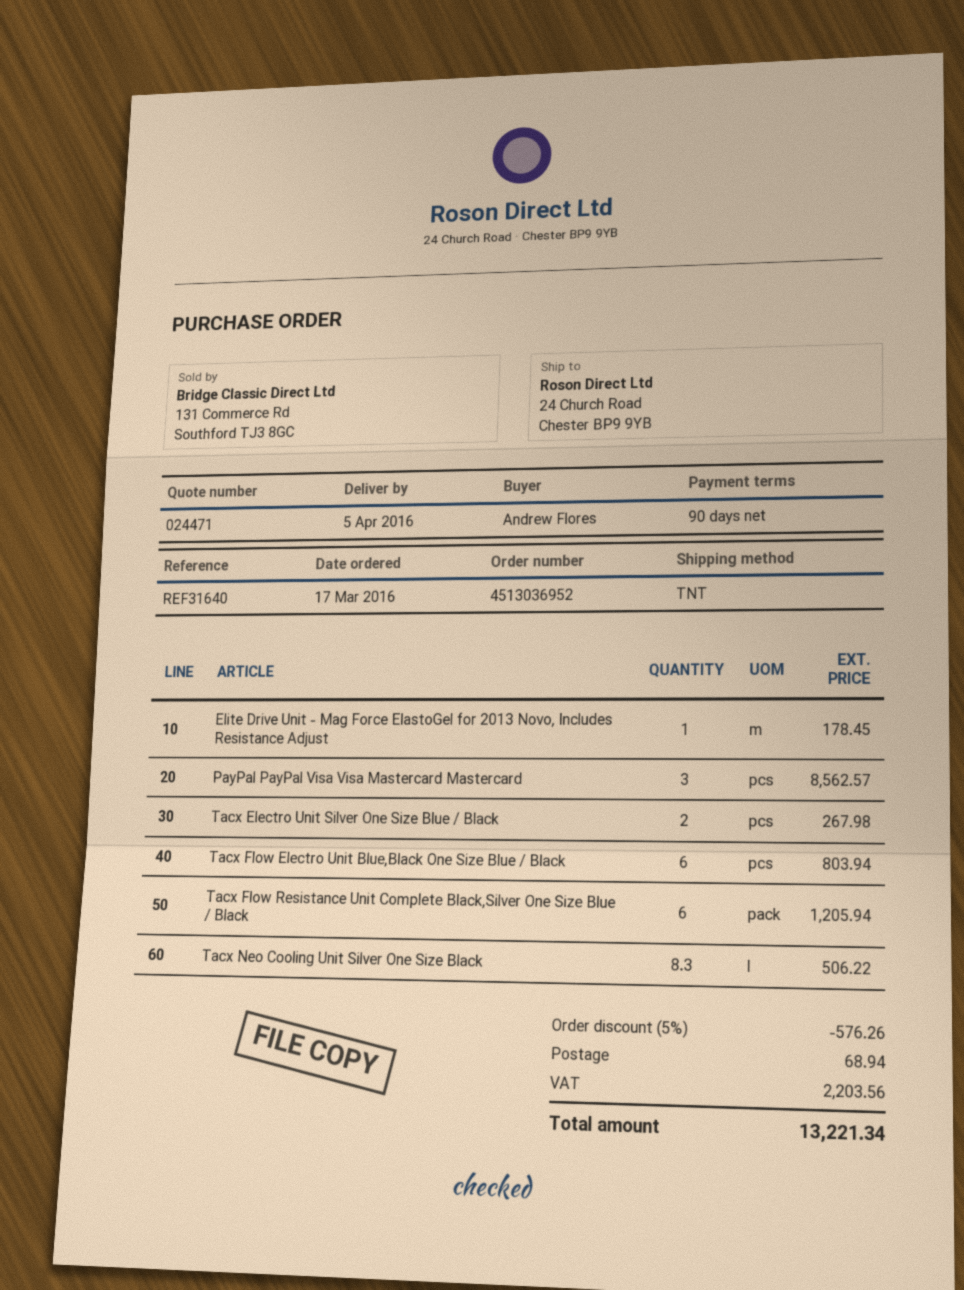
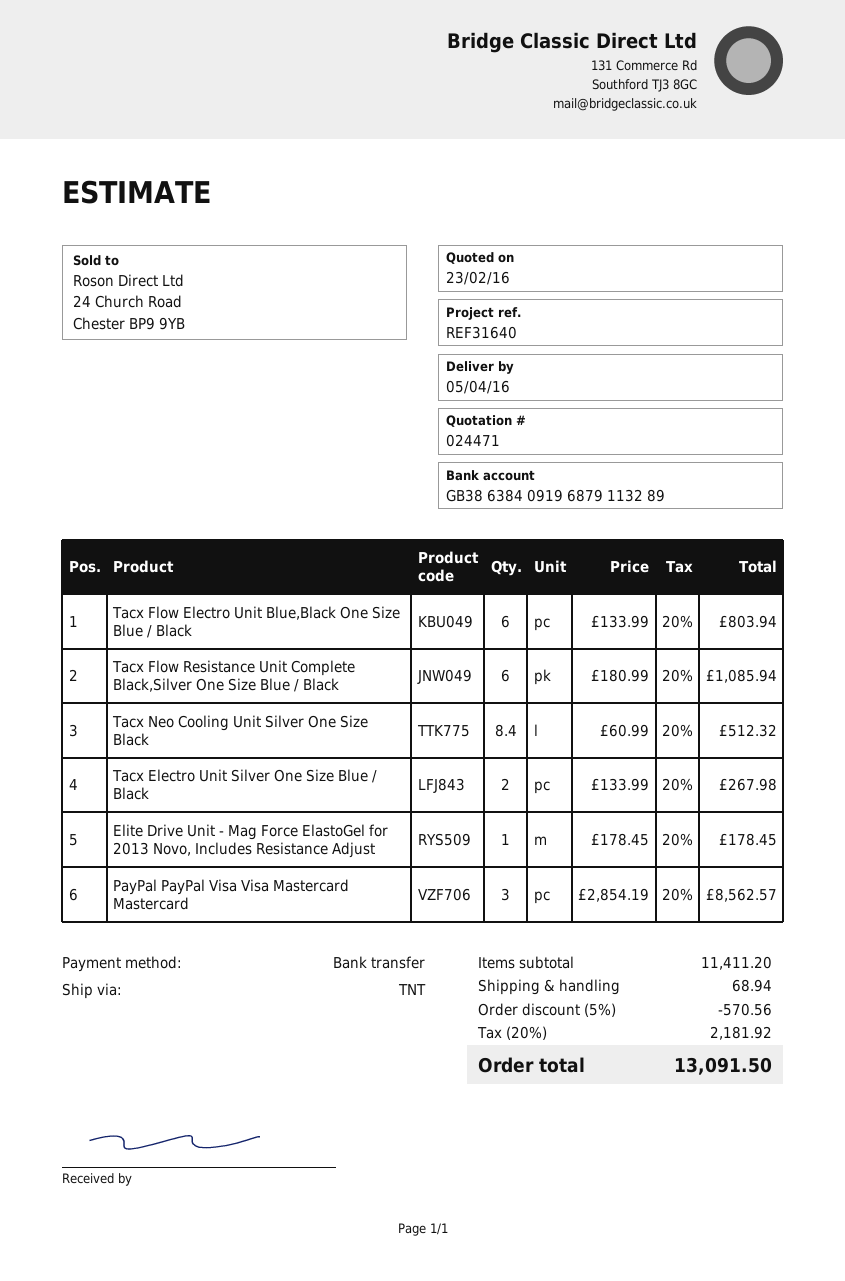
Tacx Flow Resistance Unit Complete Black,Silver One Size Blue / Black: 6 for 1205.94 -> 6 for 1085.94
Tacx Neo Cooling Unit Silver One Size Black: 8.3 for 506.22 -> 8.4 for 512.32
discount: 5% = 576.26 -> 5% = 570.56
tax: 2203.56 -> 2181.92
total: 13221.34 -> 13091.50

